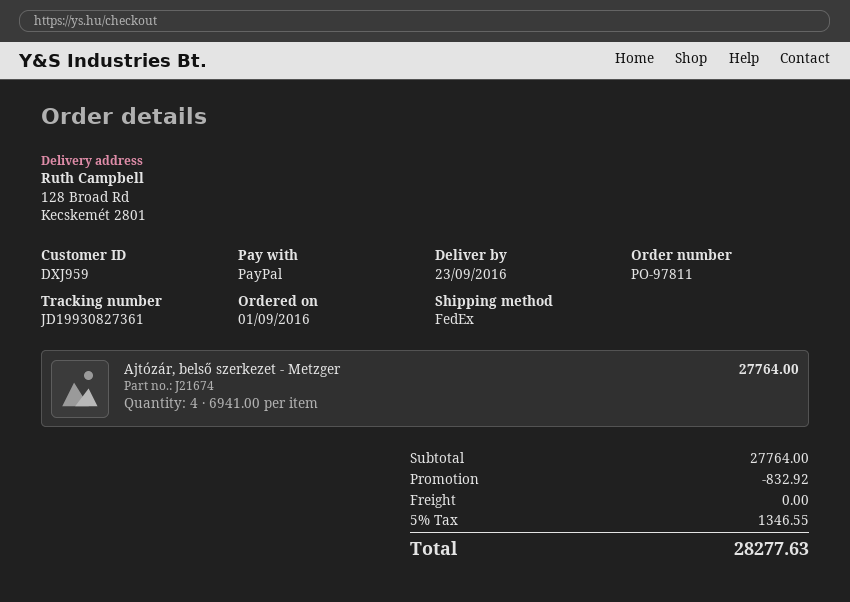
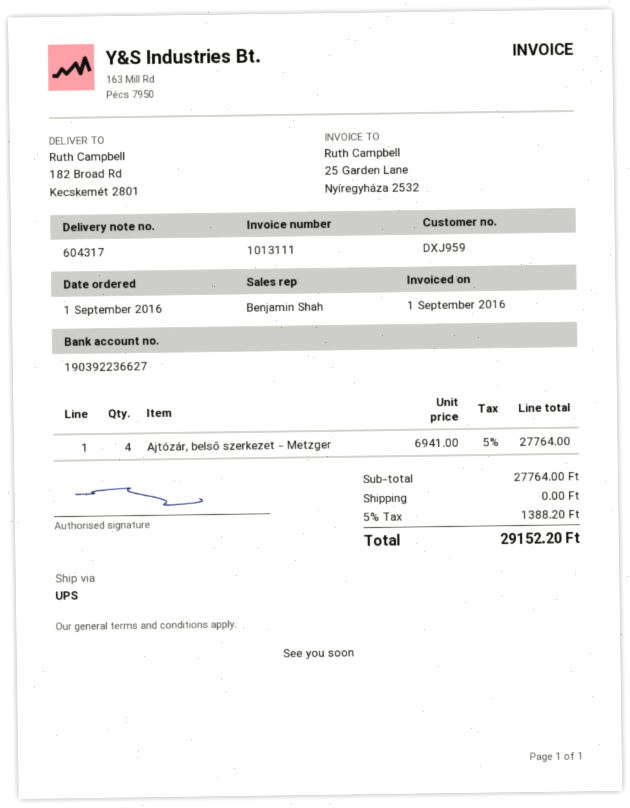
shipping method: FedEx -> UPS
ship to: 128 Broad Rd, Kecskemét 2801 -> 182 Broad Rd, Kecskemét 2801
discount: 832.92 -> none
tax: 5% = 1346.55 -> 5% = 1388.20
total: 28277.63 -> 29152.20

